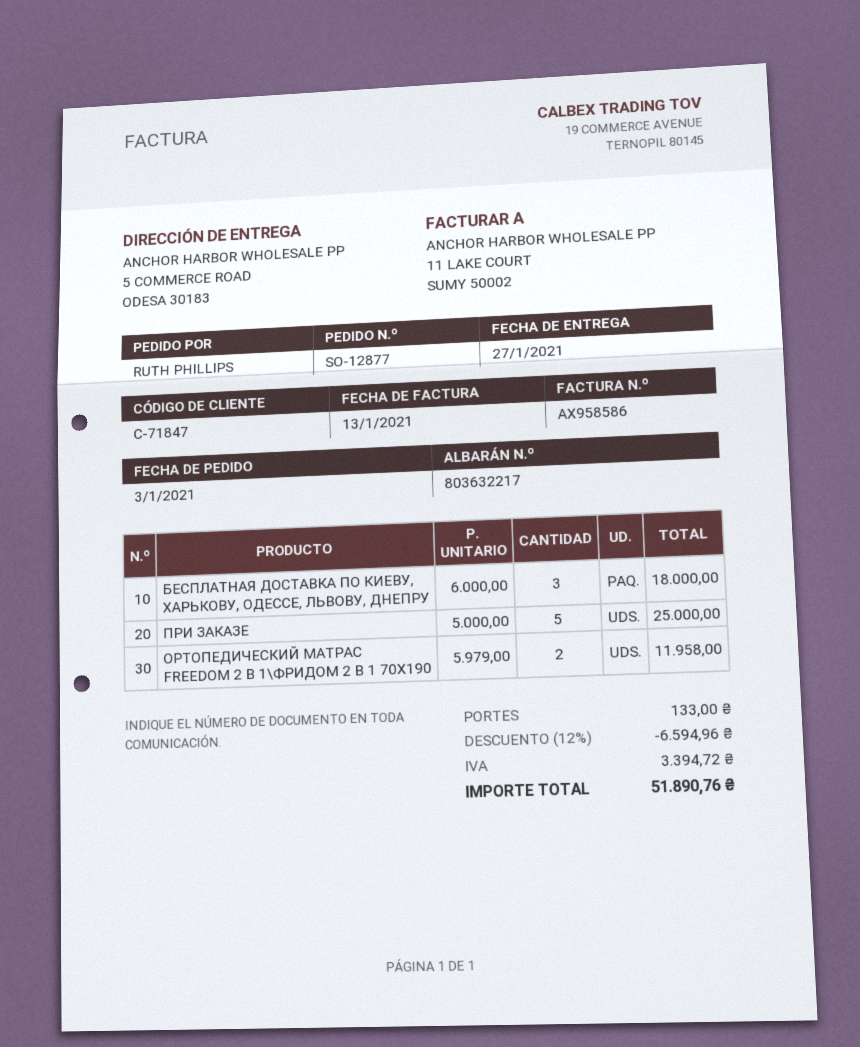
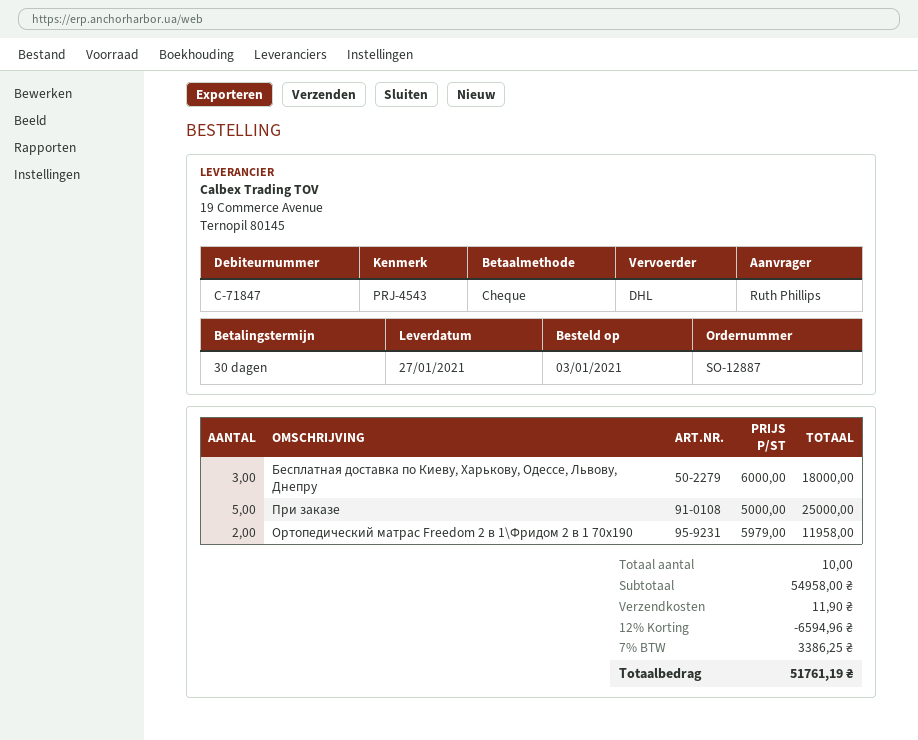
order number: SO-12877 -> SO-12887
shipping: 133.00 -> 11.90
tax: 3394.72 -> 3386.25
total: 51890.76 -> 51761.19

